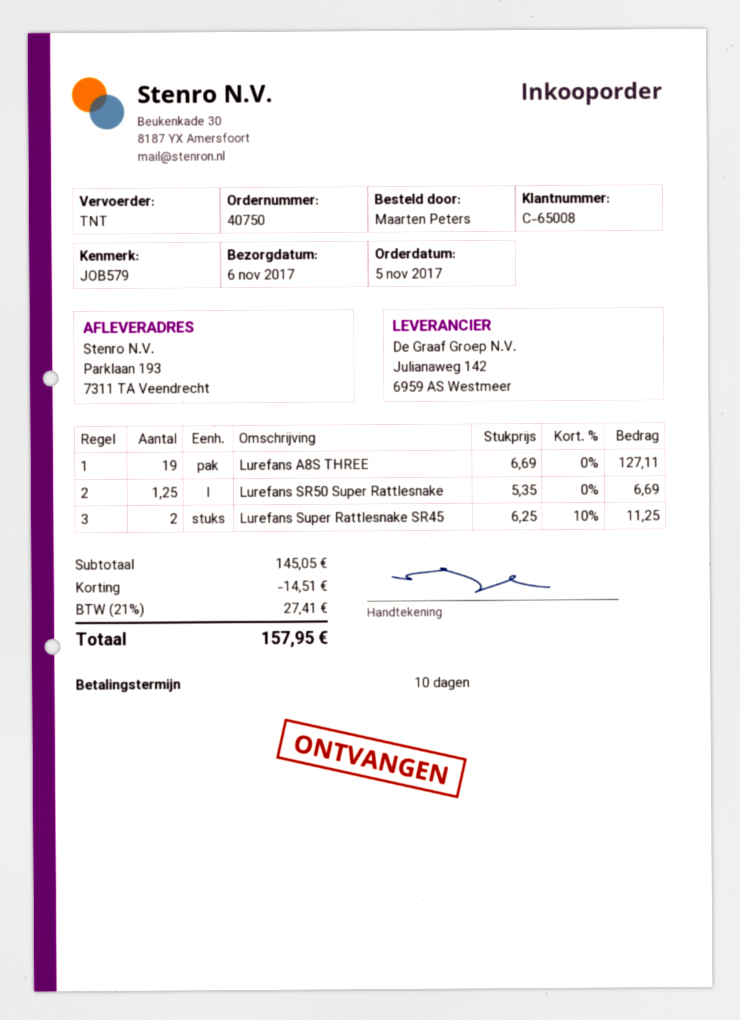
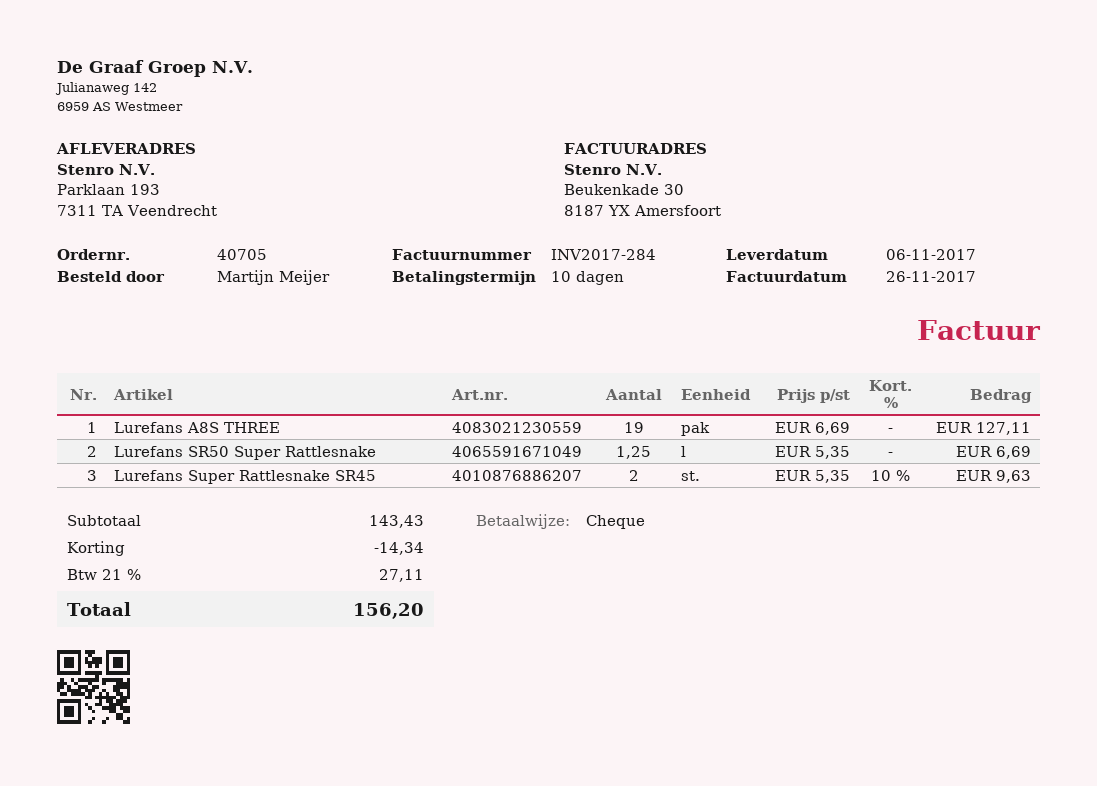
order number: 40750 -> 40705
ordered by: Maarten Peters -> Martijn Meijer
Lurefans Super Rattlesnake SR45: 2 x 6.25 - 10% = 11.25 -> 2 x 5.35 - 10% = 9.63
subtotal: 145.05 -> 143.43
discount: 14.51 -> 14.34
tax: 21% = 27.41 -> 21% = 27.11
total: 157.95 -> 156.20

